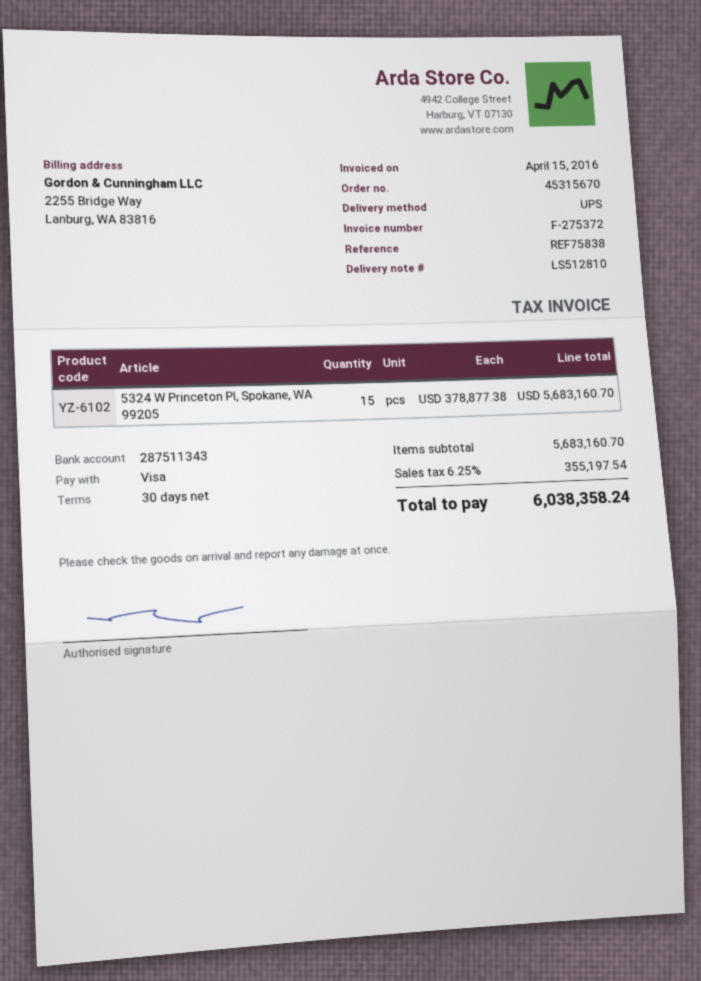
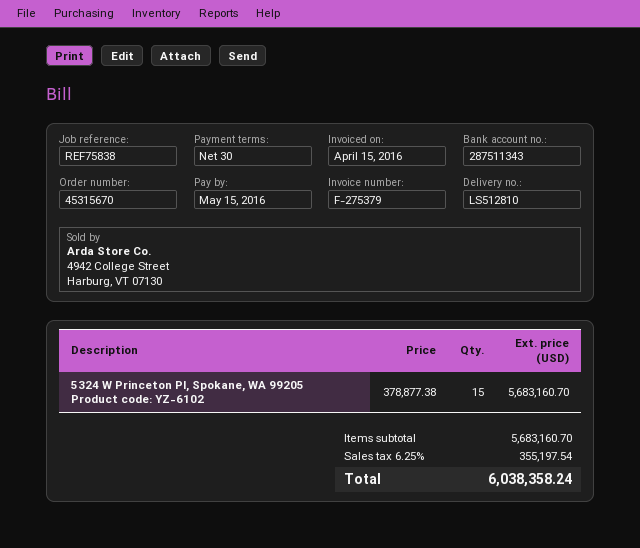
invoice number: F-275372 -> F-275379

